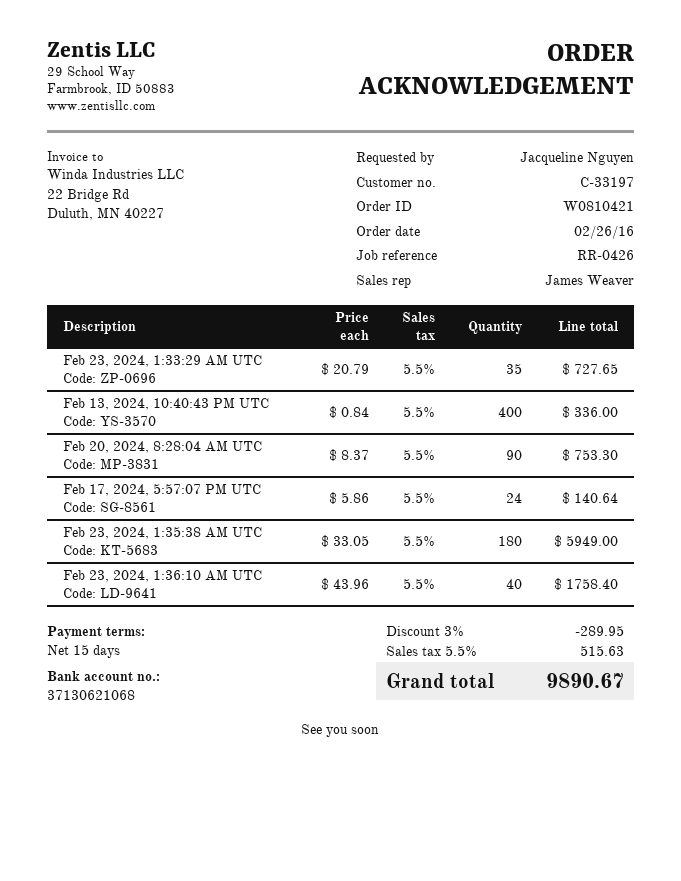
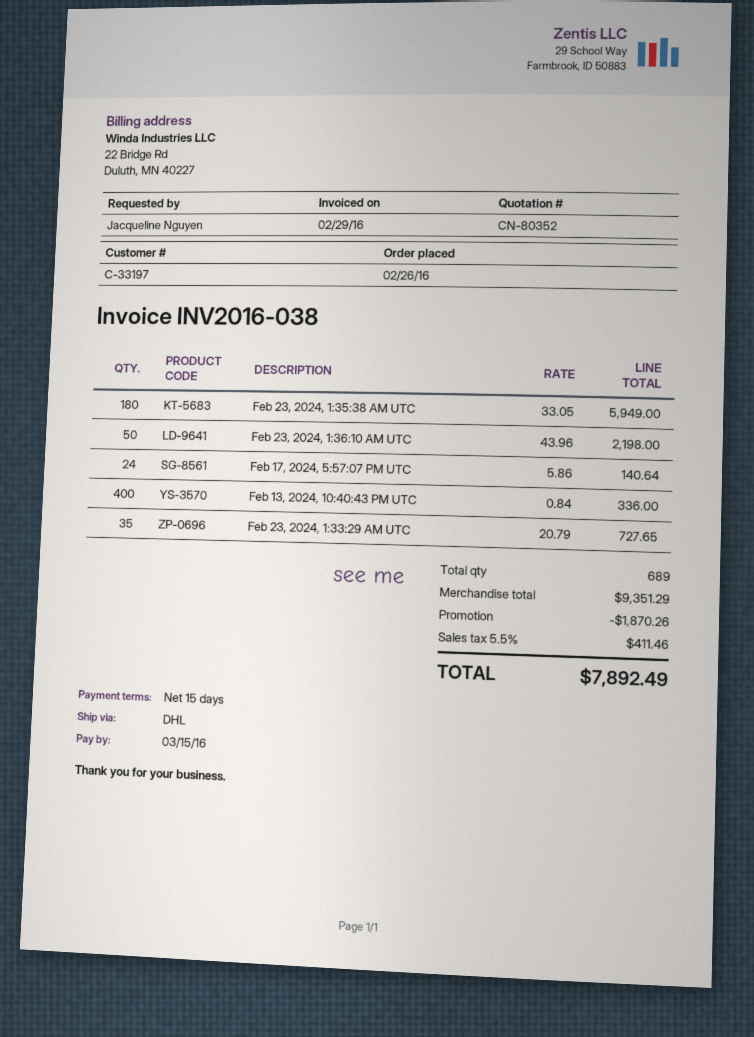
Feb 20, 2024, 8:28:04 AM UTC: 90 x 8.37 = 753.30 -> none
Feb 23, 2024, 1:36:10 AM UTC: 40 x 43.96 = 1758.40 -> 50 x 43.96 = 2198.00
discount: 289.95 -> 1870.26
tax: 5.5% = 515.63 -> 5.5% = 411.46
total: 9890.67 -> 7892.49

